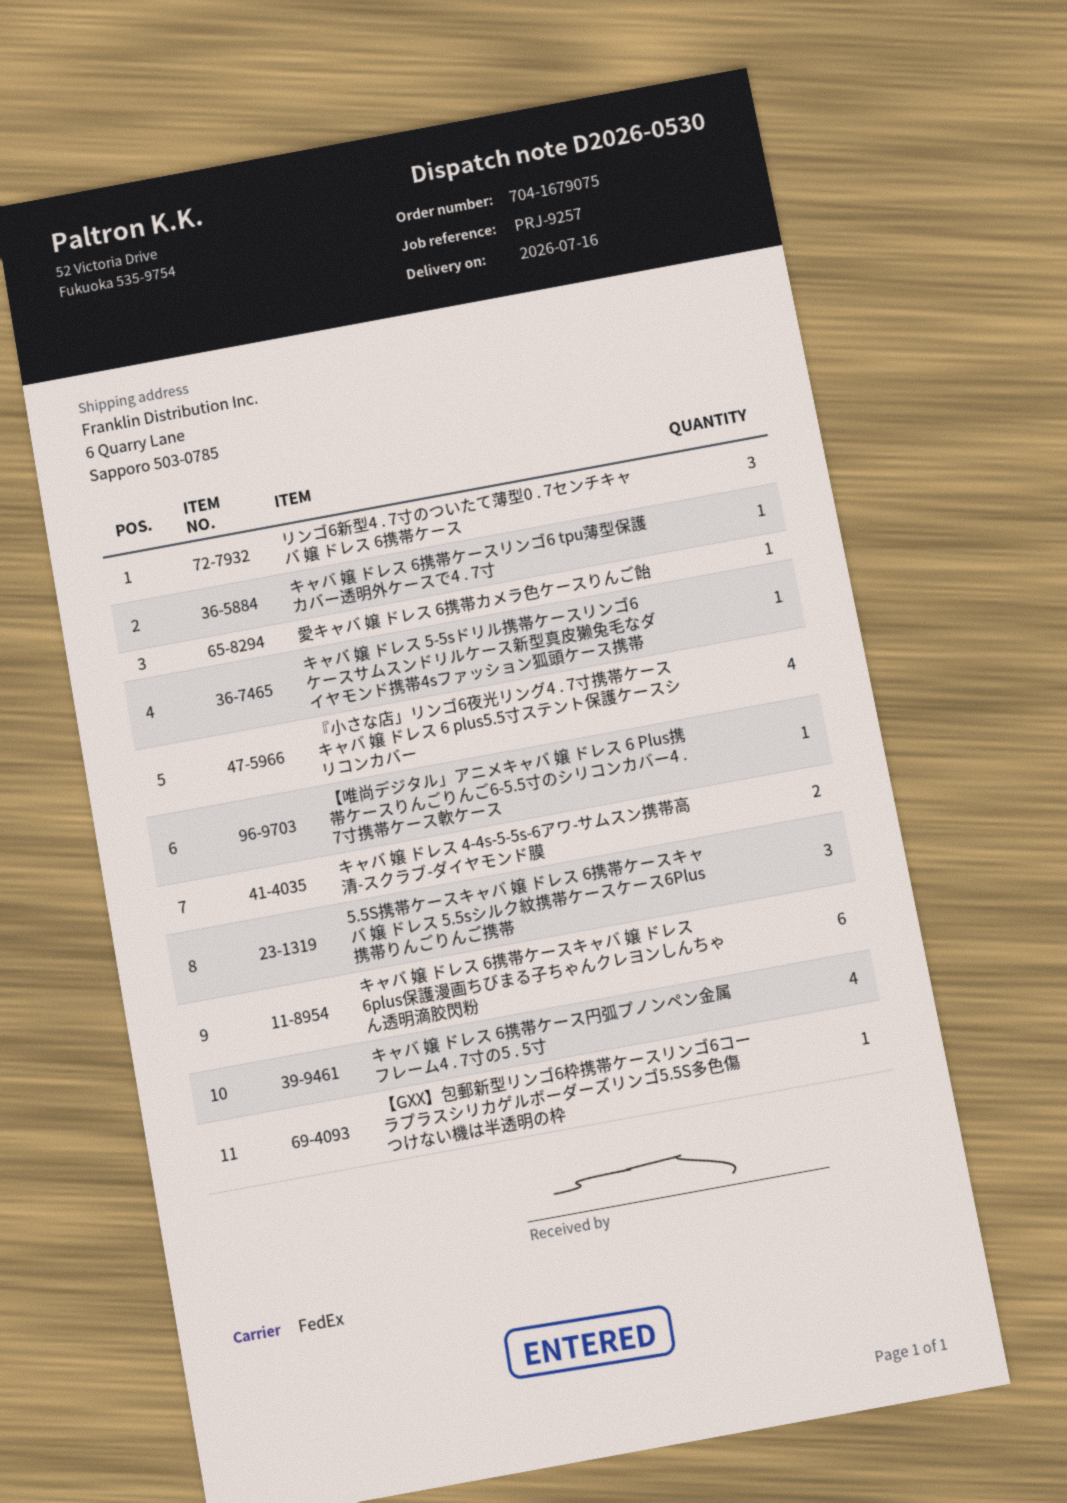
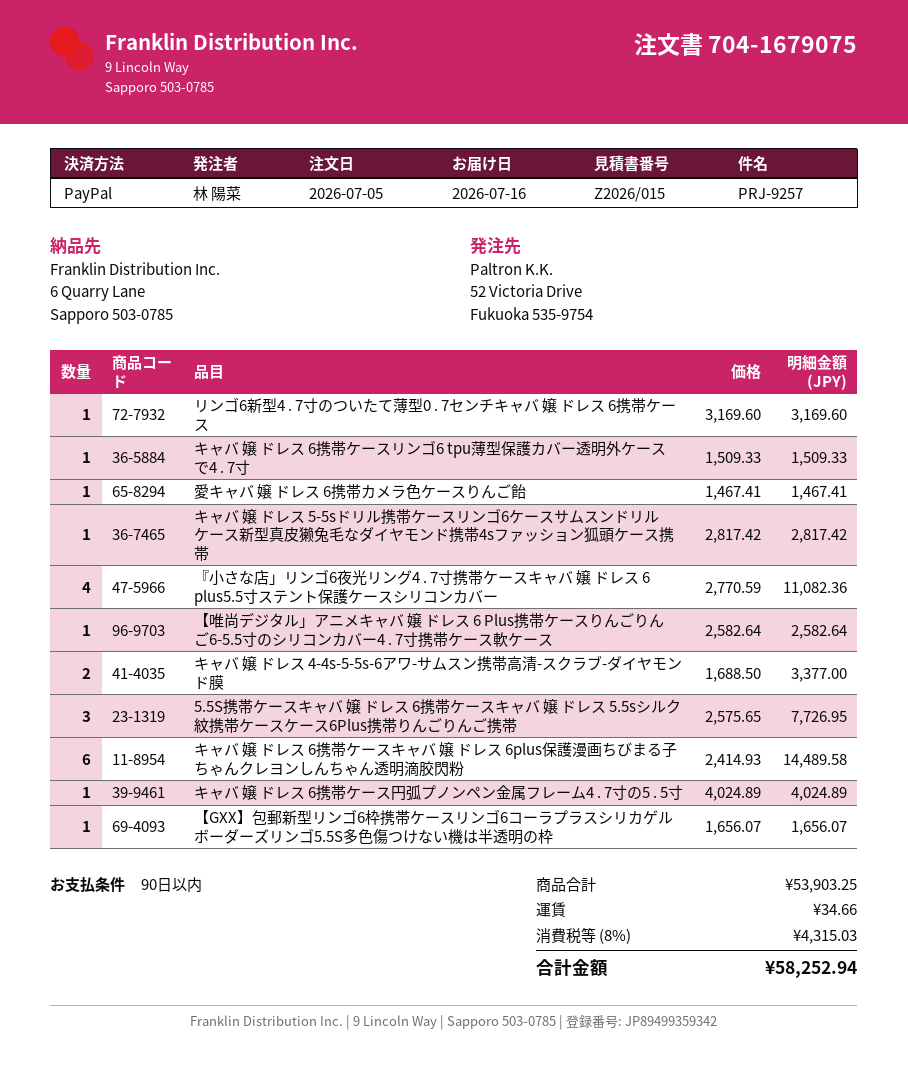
リンゴ6新型4 . 7寸のついたて薄型0 . 7センチキャバ 嬢 ドレス 6携帯ケース: 3 -> 1
キャバ 嬢 ドレス 6携帯ケース円弧プノンペン金属フレーム4 . 7寸の5 . 5寸: 4 -> 1

